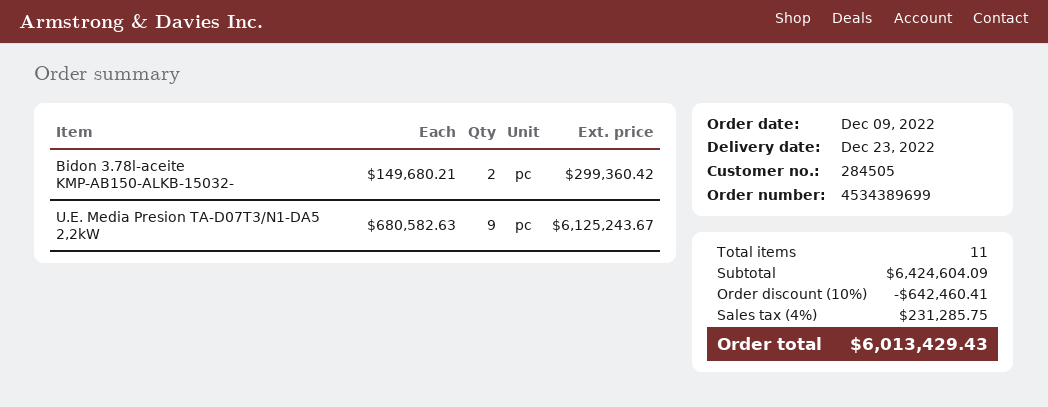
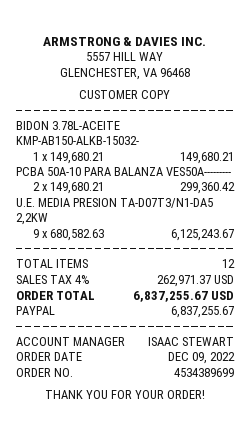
Bidon 3.78l-aceite KMP-AB150-ALKB-15032-: 2 x 149680.21 = 299360.42 -> 1 x 149680.21 = 149680.21
PCBA 50A-10 PARA BALANZA VES50A---------: none -> 2 x 149680.21 = 299360.42
total quantity: 11 -> 12
discount: 10% = 642460.41 -> none
tax: 4% = 231285.75 -> 4% = 262971.37
total: 6013429.43 -> 6837255.67

